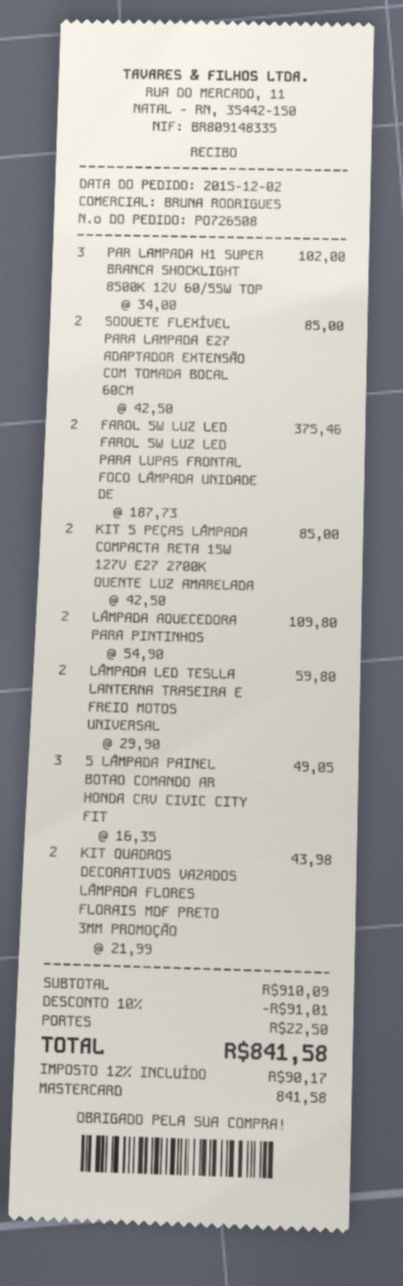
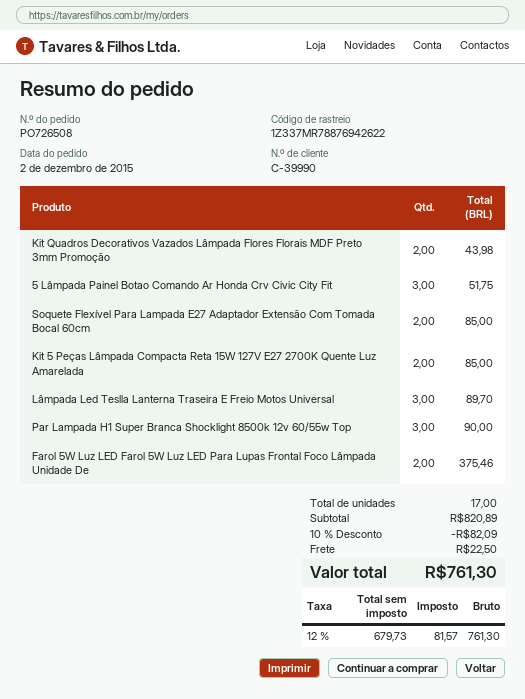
PAR LAMPADA H1 SUPER BRANCA SHOCKLIGHT 8500K 12V 60/55W TOP: 3 for 102.00 -> 3 for 90.00
LÂMPADA AQUECEDORA PARA PINTINHOS: 2 for 109.80 -> none
LÂMPADA LED TESLLA LANTERNA TRASEIRA E FREIO MOTOS UNIVERSAL: 2 for 59.80 -> 3 for 89.70
5 LÂMPADA PAINEL BOTAO COMANDO AR HONDA CRV CIVIC CITY FIT: 3 for 49.05 -> 3 for 51.75
subtotal: 910.09 -> 820.89
discount: 10% = 91.01 -> 10% = 82.09
tax: 12% = 90.17 -> 12% = 81.57
total: 841.58 -> 761.30

